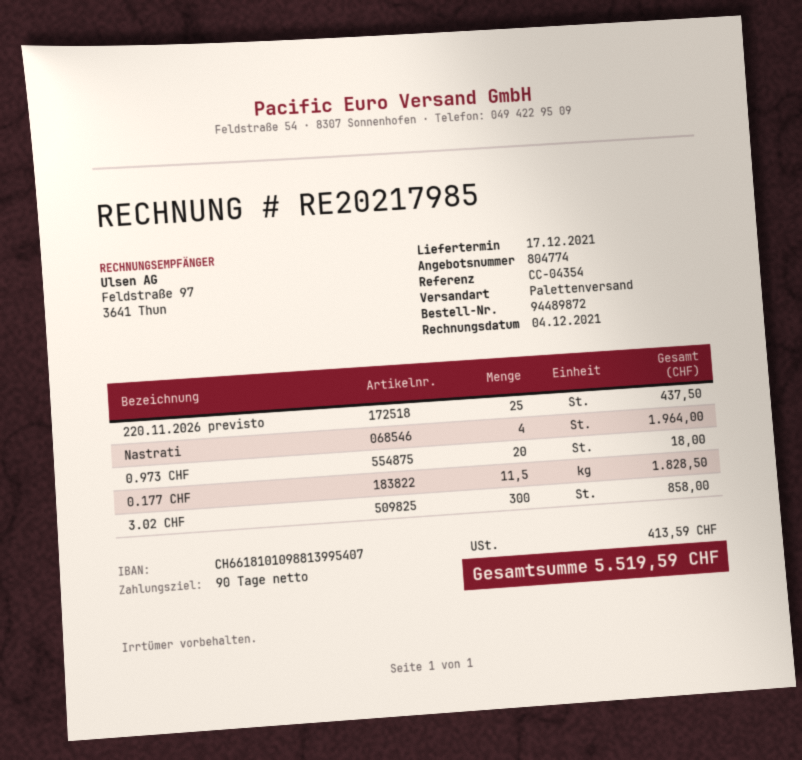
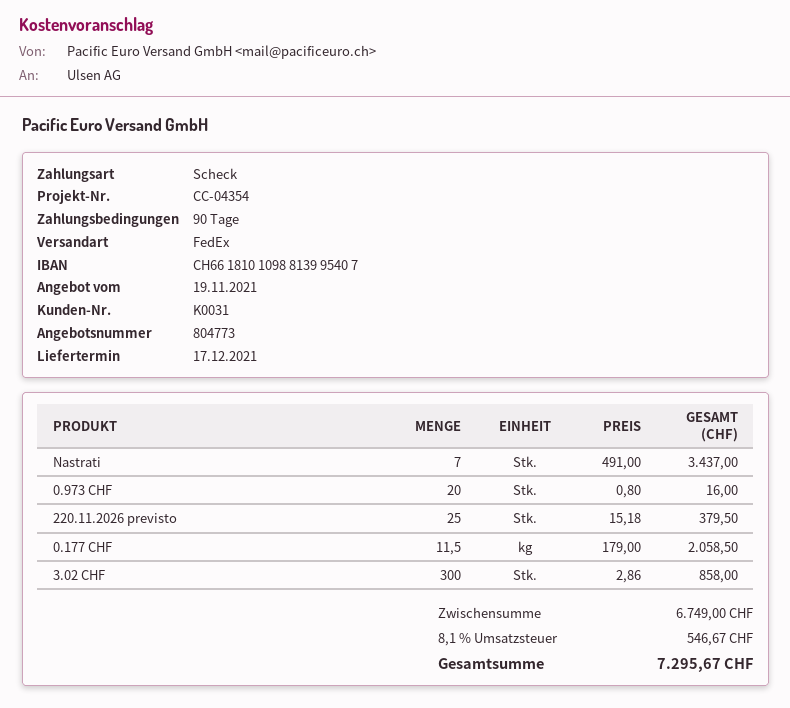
quote number: 804774 -> 804773
shipping method: pallet freight -> FedEx
220.11.2026 previsto: 25 for 437.50 -> 25 for 379.50
Nastrati: 4 for 1964.00 -> 7 for 3437.00
0.973 CHF: 20 for 18.00 -> 20 for 16.00
0.177 CHF: 11.5 for 1828.50 -> 11.5 for 2058.50
tax: 413.59 -> 546.67
total: 5519.59 -> 7295.67

